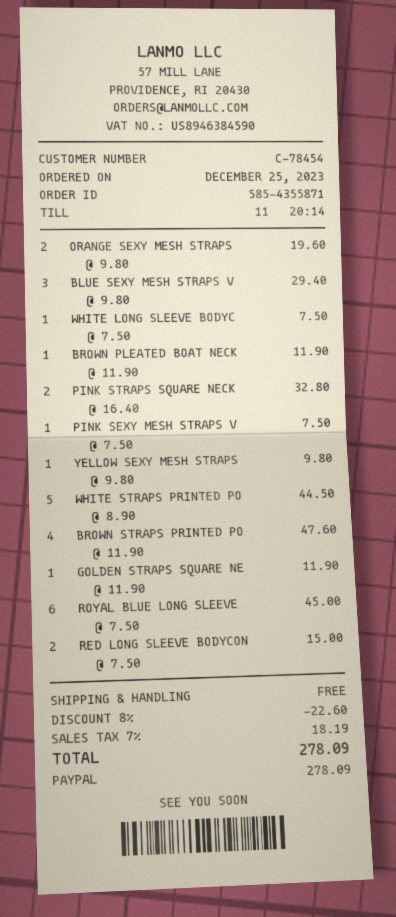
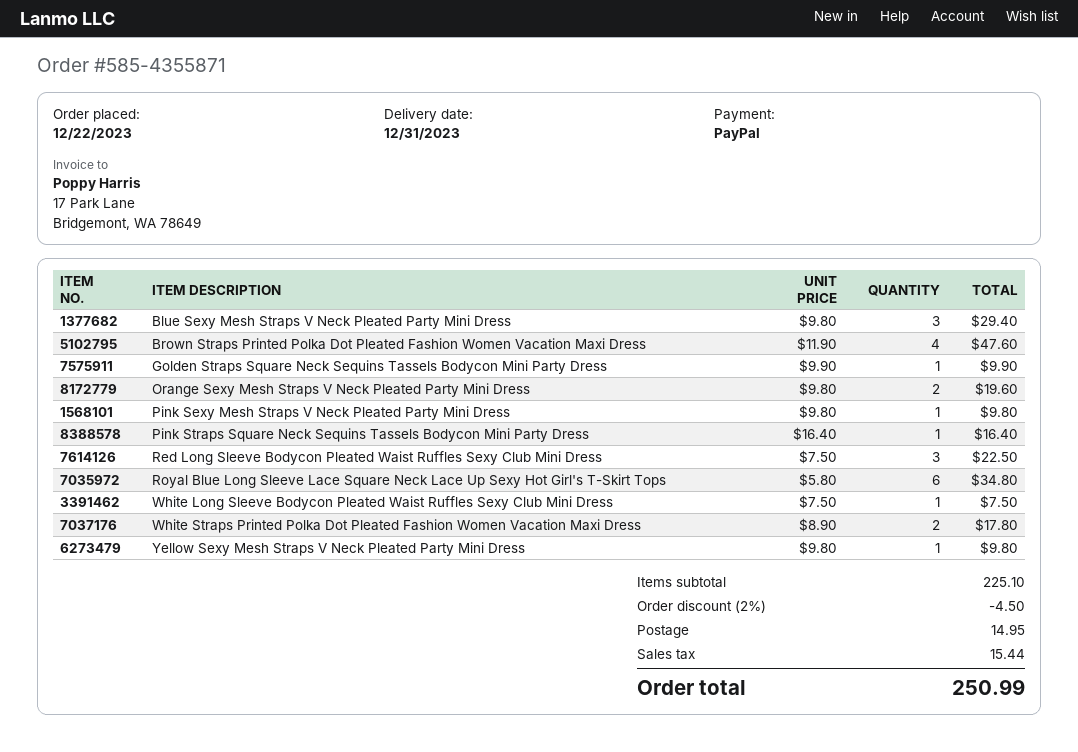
order date: 2023-12-25 -> 2023-12-22
BROWN PLEATED BOAT NECK: 1 x 11.90 = 11.90 -> none
PINK STRAPS SQUARE NECK: 2 x 16.40 = 32.80 -> 1 x 16.40 = 16.40
PINK SEXY MESH STRAPS V: 1 x 7.50 = 7.50 -> 1 x 9.80 = 9.80
WHITE STRAPS PRINTED PO: 5 x 8.90 = 44.50 -> 2 x 8.90 = 17.80
GOLDEN STRAPS SQUARE NE: 1 x 11.90 = 11.90 -> 1 x 9.90 = 9.90
ROYAL BLUE LONG SLEEVE: 6 x 7.50 = 45.00 -> 6 x 5.80 = 34.80
RED LONG SLEEVE BODYCON: 2 x 7.50 = 15.00 -> 3 x 7.50 = 22.50
discount: 8% = 22.60 -> 2% = 4.50
shipping: 0.00 -> 14.95
tax: 18.19 -> 15.44
total: 278.09 -> 250.99

